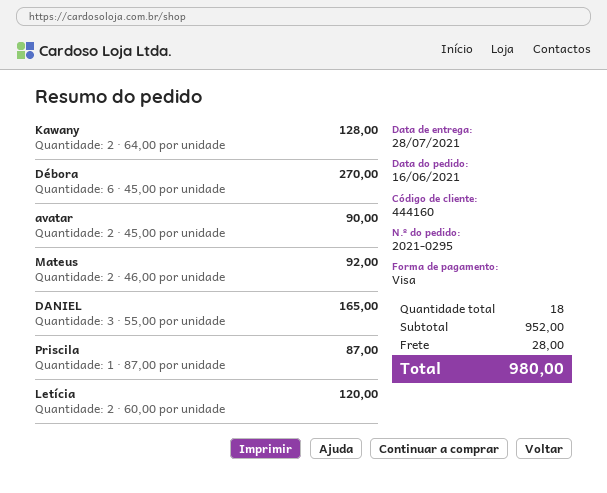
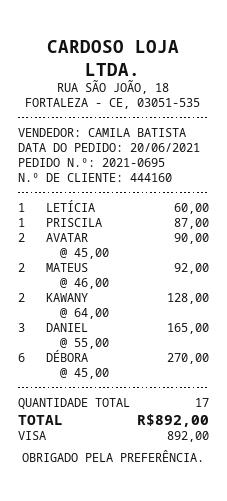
order number: 2021-0295 -> 2021-0695
order date: 2021-06-16 -> 2021-06-20
Letícia: 2 x 60.00 = 120.00 -> 1 x 60.00 = 60.00
total quantity: 18 -> 17
shipping: 28.00 -> none
total: 980.00 -> 892.00

